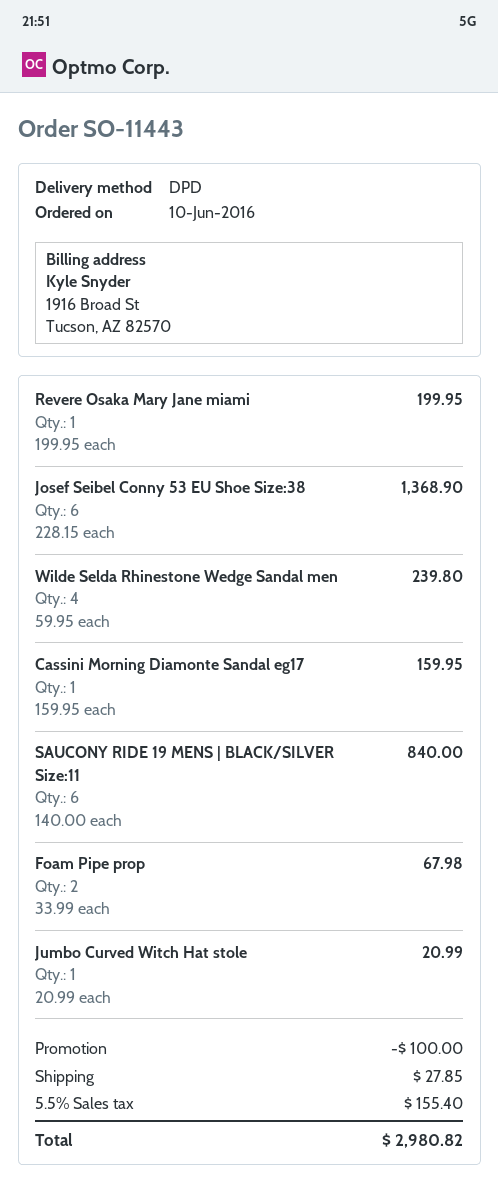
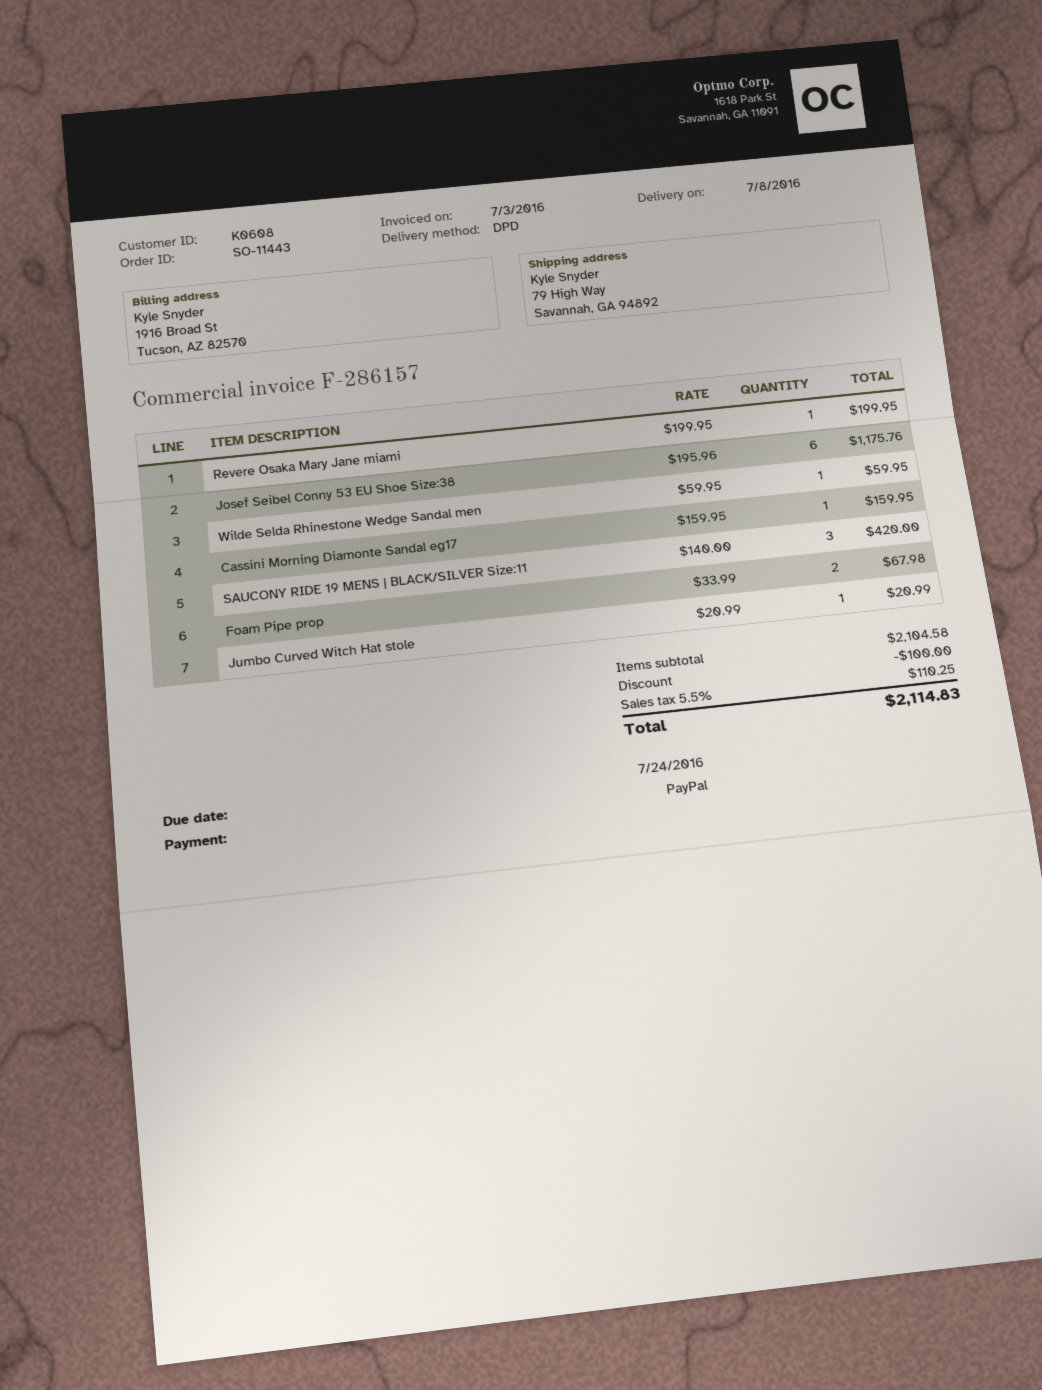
Josef Seibel Conny 53 EU Shoe Size:38: 6 x 228.15 = 1368.90 -> 6 x 195.96 = 1175.76
Wilde Selda Rhinestone Wedge Sandal men: 4 x 59.95 = 239.80 -> 1 x 59.95 = 59.95
SAUCONY RIDE 19 MENS | BLACK/SILVER Size:11: 6 x 140.00 = 840.00 -> 3 x 140.00 = 420.00
shipping: 27.85 -> none
tax: 5.5% = 155.40 -> 5.5% = 110.25
total: 2980.82 -> 2114.83

